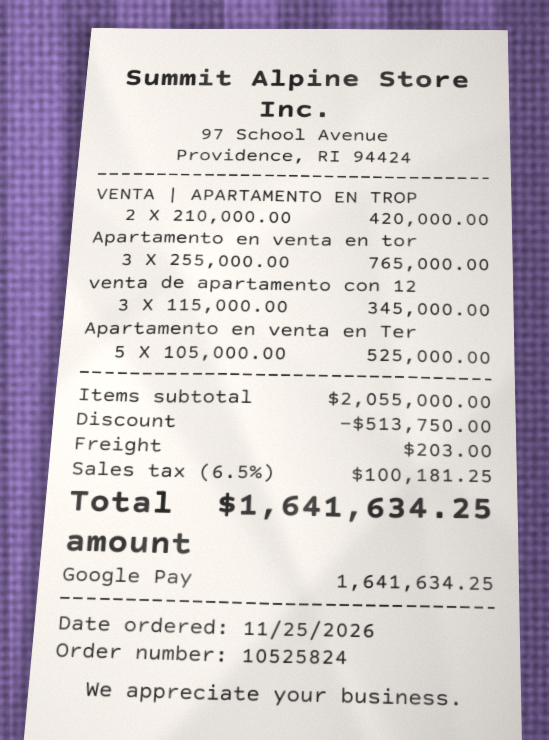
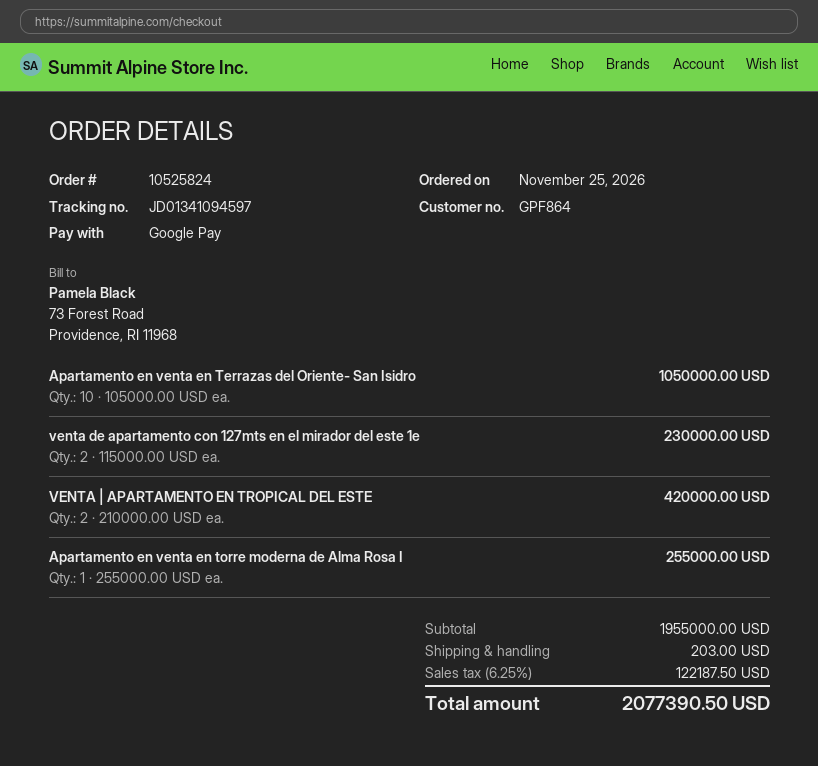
Apartamento en venta en tor: 3 x 255000.00 = 765000.00 -> 1 x 255000.00 = 255000.00
venta de apartamento con 12: 3 x 115000.00 = 345000.00 -> 2 x 115000.00 = 230000.00
Apartamento en venta en Ter: 5 x 105000.00 = 525000.00 -> 10 x 105000.00 = 1050000.00
subtotal: 2055000.00 -> 1955000.00
discount: 513750.00 -> none
tax: 6.5% = 100181.25 -> 6.25% = 122187.50
total: 1641634.25 -> 2077390.50

